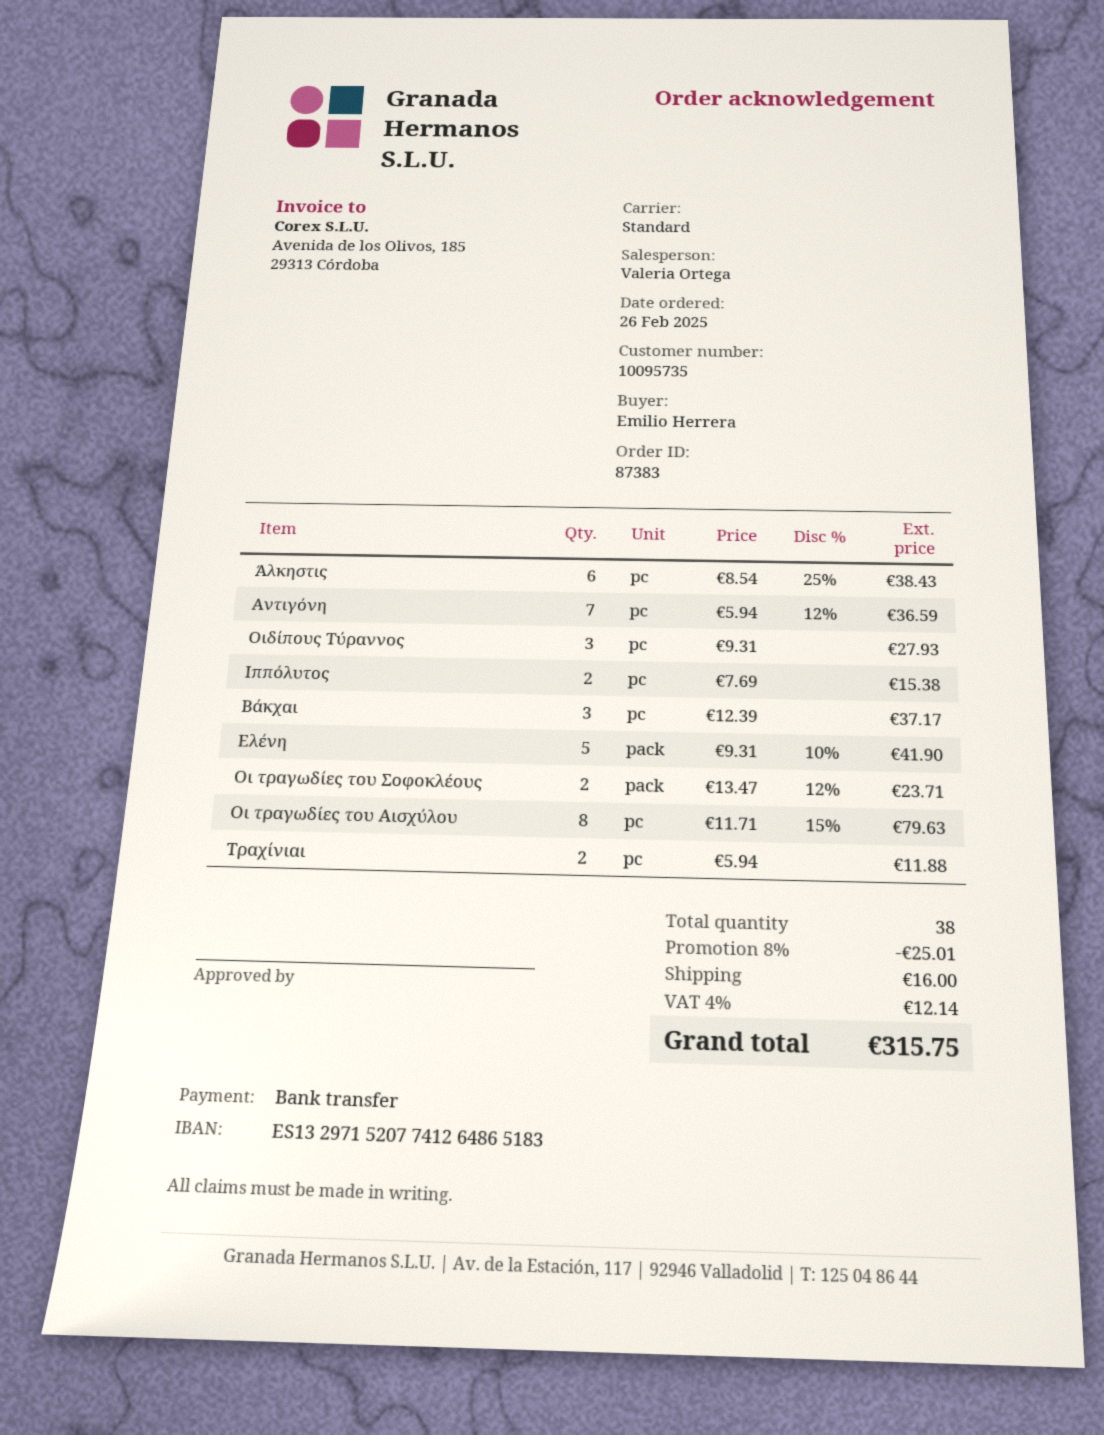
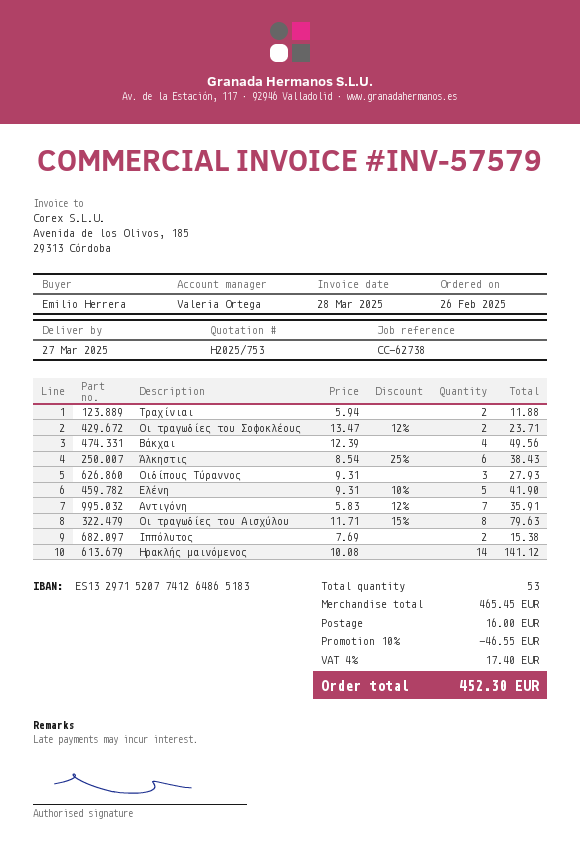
Αντιγόνη: 7 x 5.94 - 12% = 36.59 -> 7 x 5.83 - 12% = 35.91
Βάκχαι: 3 x 12.39 = 37.17 -> 4 x 12.39 = 49.56
Ηρακλής μαινόμενος: none -> 14 x 10.08 = 141.12
total quantity: 38 -> 53
discount: 8% = 25.01 -> 10% = 46.55
tax: 4% = 12.14 -> 4% = 17.40
total: 315.75 -> 452.30

